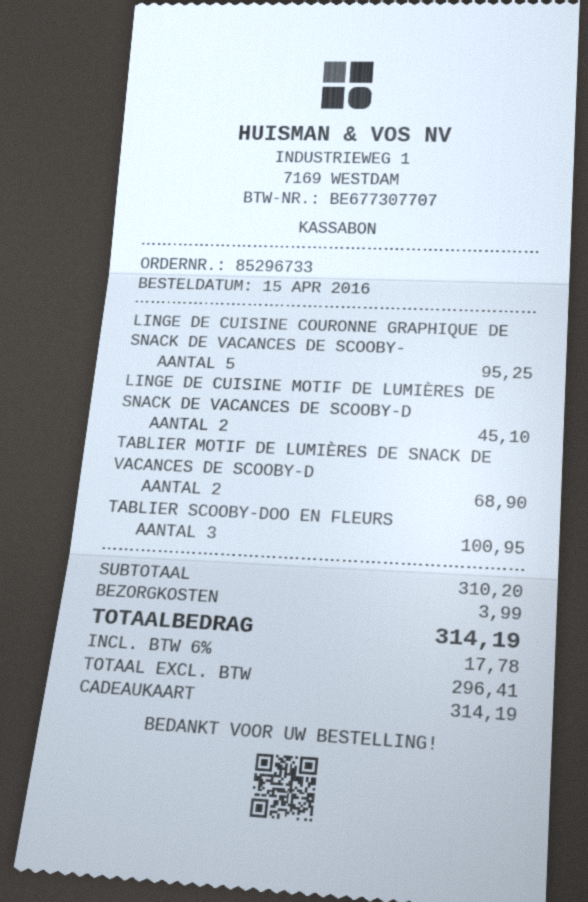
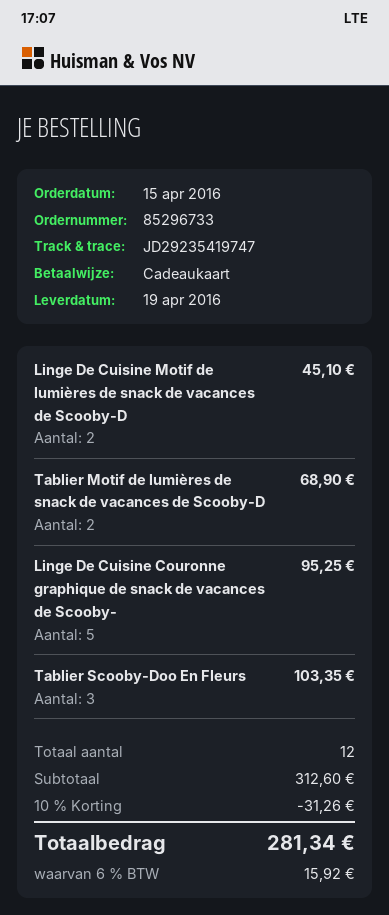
TABLIER SCOOBY-DOO EN FLEURS: 3 for 100.95 -> 3 for 103.35
subtotal: 310.20 -> 312.60
discount: none -> 10% = 31.26
shipping: 3.99 -> none
tax: 6% = 17.78 -> 6% = 15.92
total: 314.19 -> 281.34

